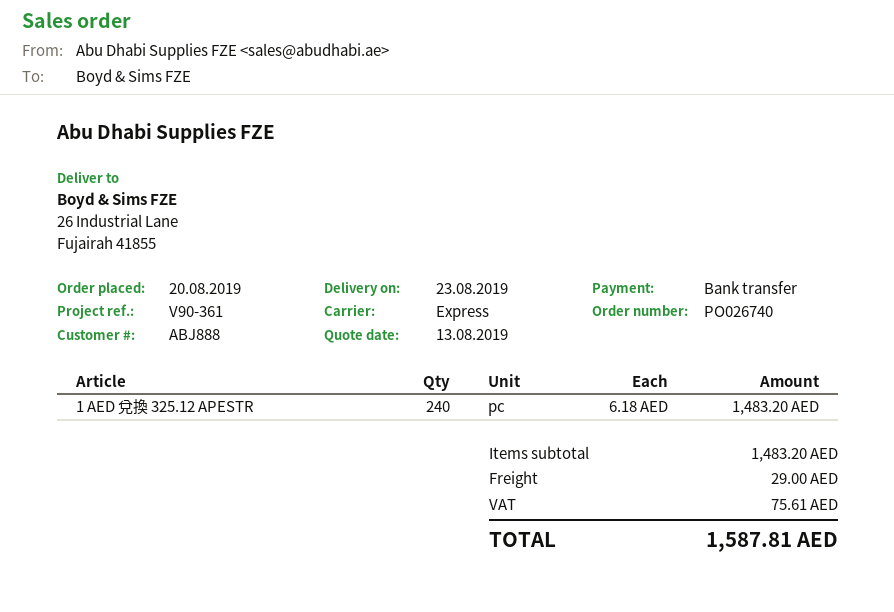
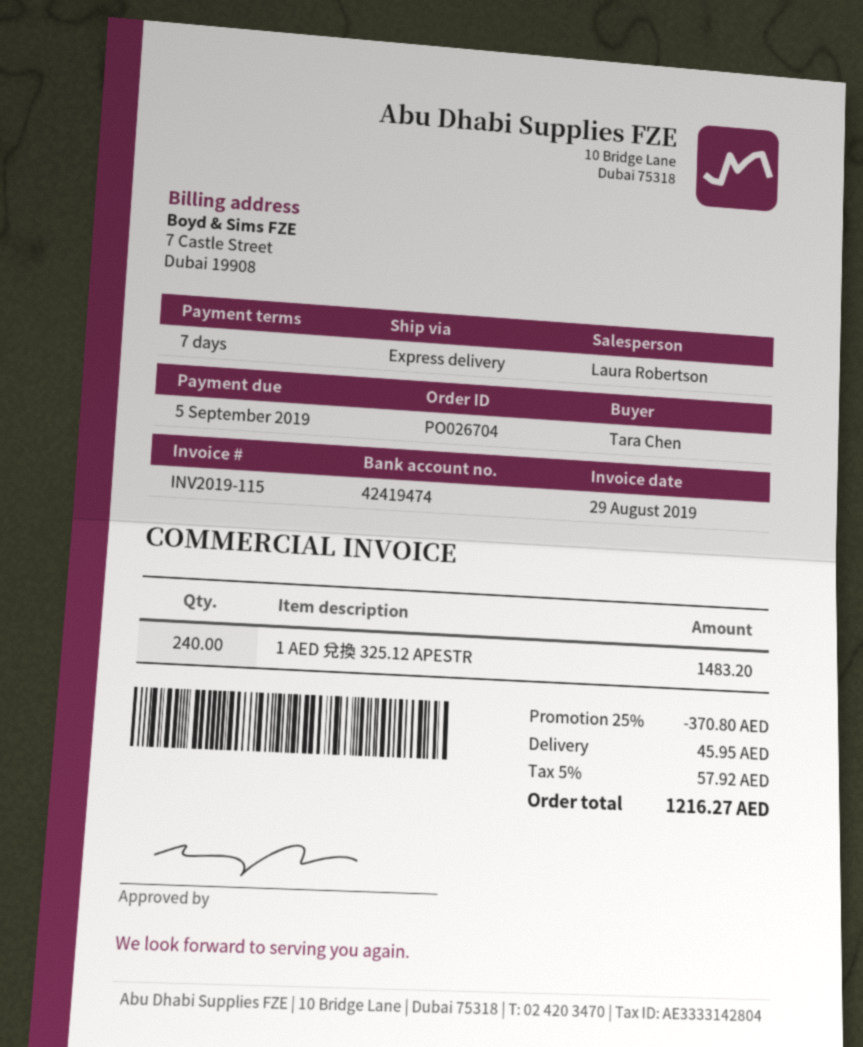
order number: PO026740 -> PO026704
discount: none -> 25% = 370.80
shipping: 29.00 -> 45.95
tax: 75.61 -> 57.92
total: 1587.81 -> 1216.27

